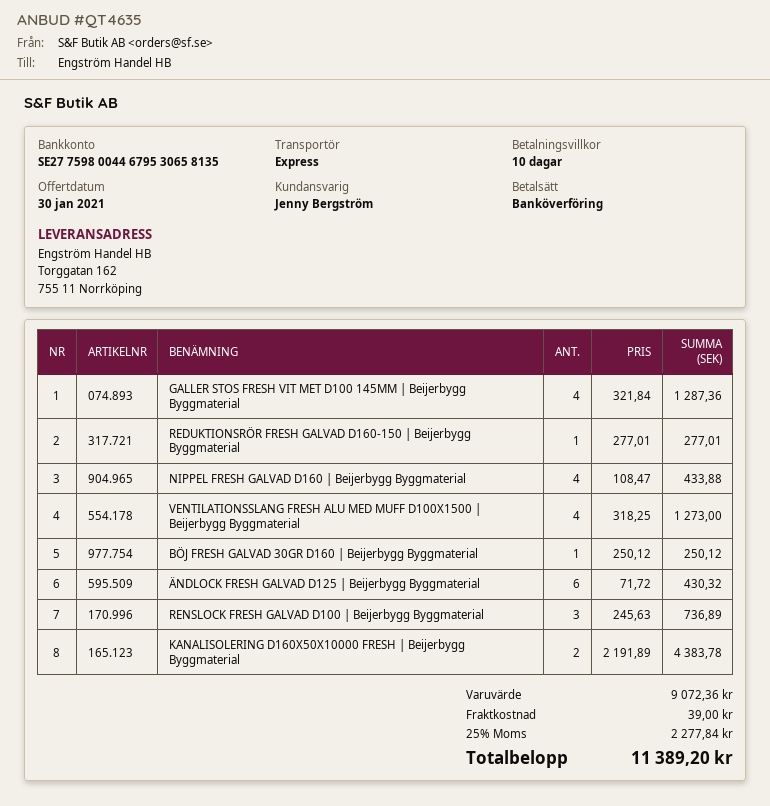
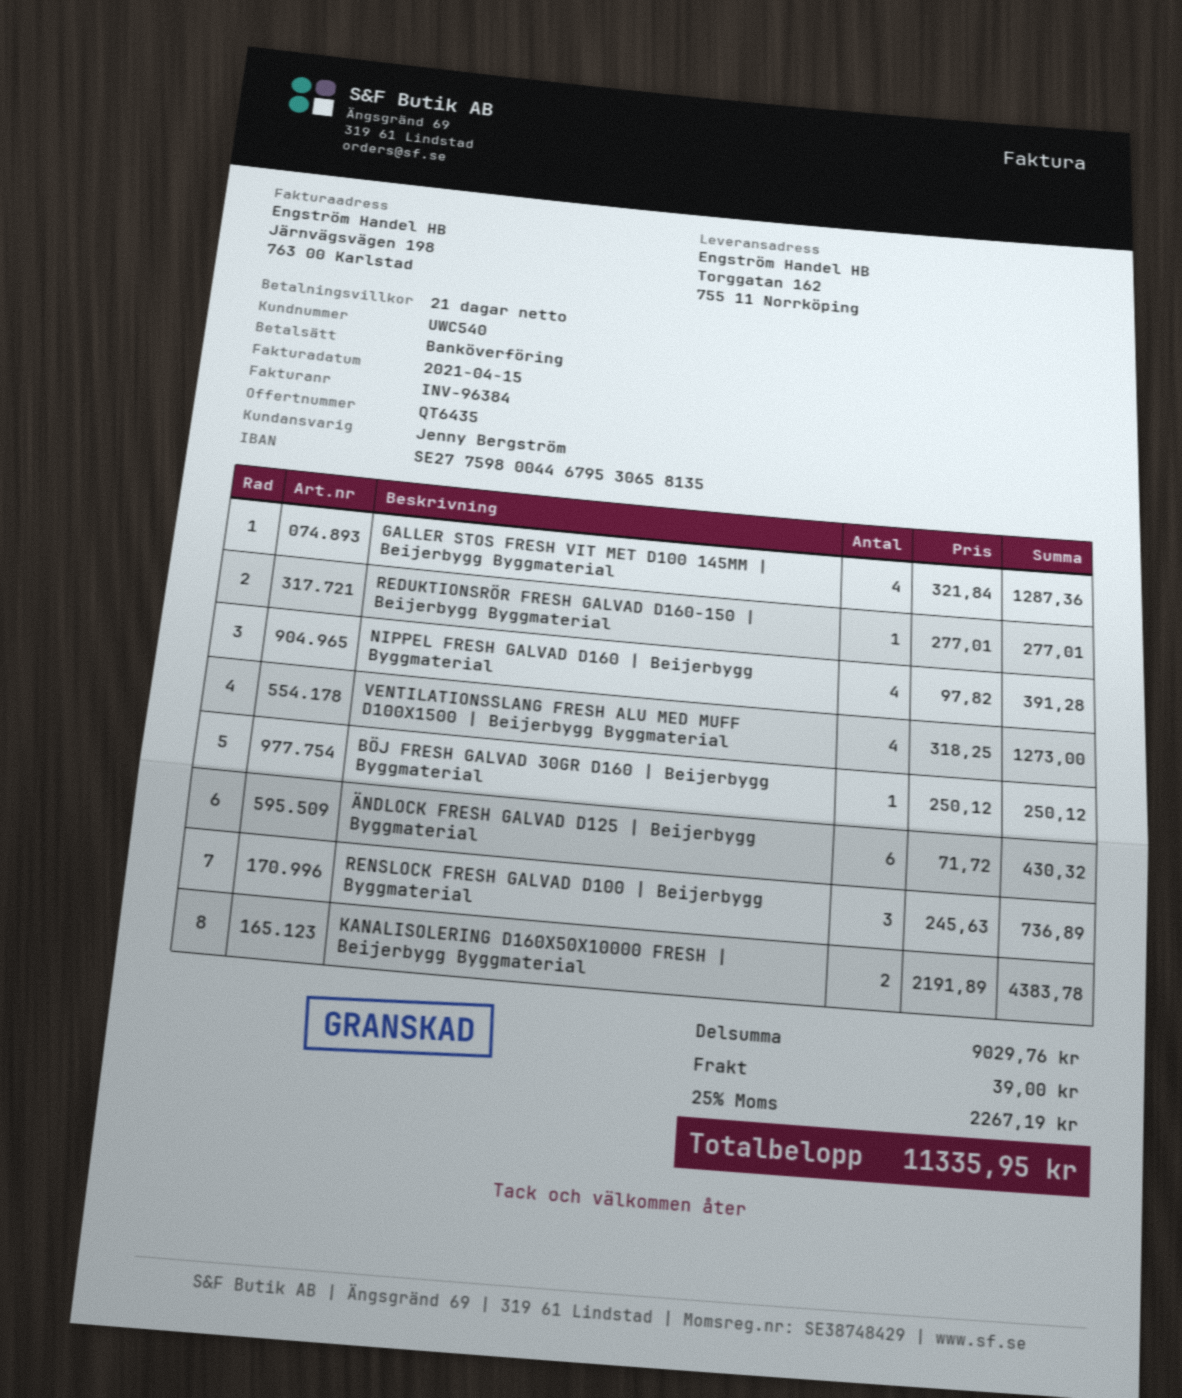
quote number: QT4635 -> QT6435
payment terms: 10 days -> 21 days
NIPPEL FRESH GALVAD D160 | Beijerbygg Byggmaterial: 4 x 108.47 = 433.88 -> 4 x 97.82 = 391.28
subtotal: 9072.36 -> 9029.76
tax: 25% = 2277.84 -> 25% = 2267.19
total: 11389.20 -> 11335.95

